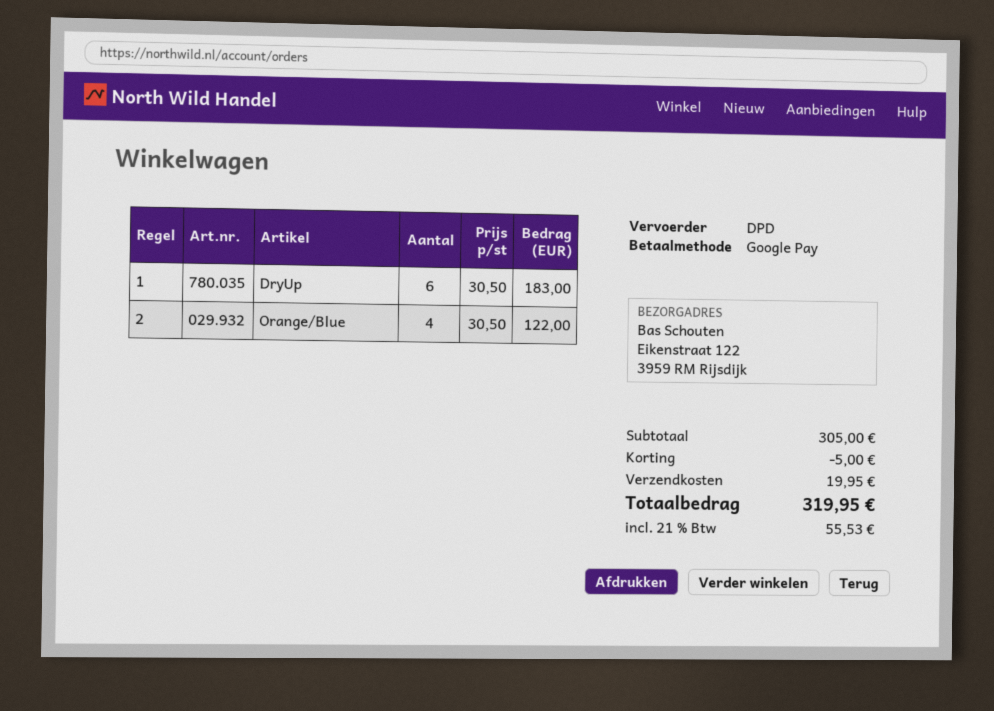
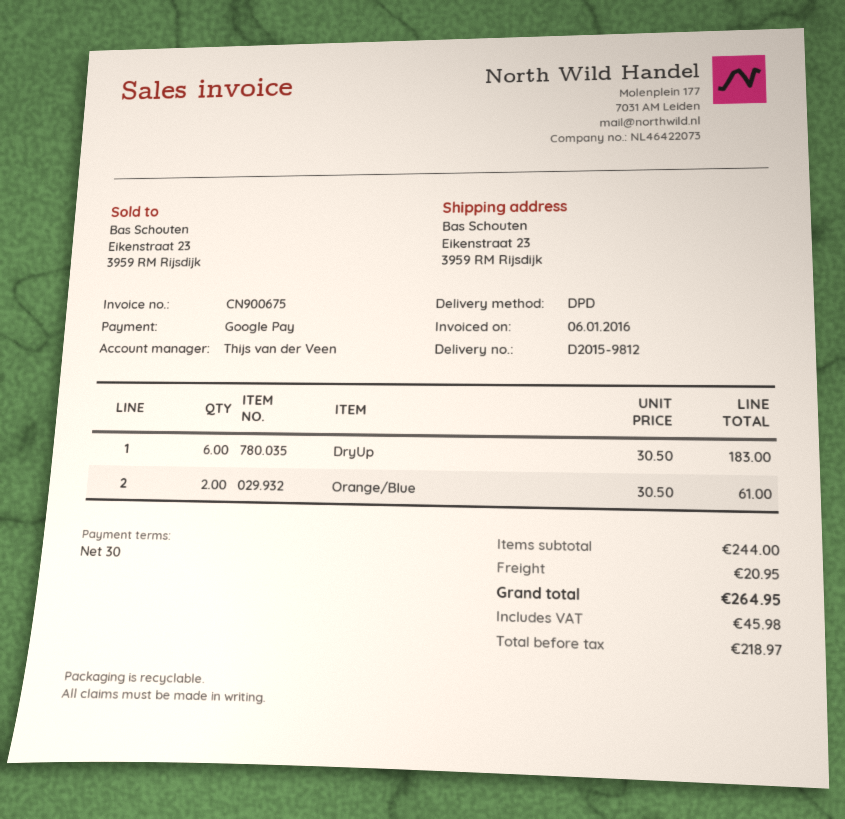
ship to: Eikenstraat 122, 3959 RM Rijsdijk -> Eikenstraat 23, 3959 RM Rijsdijk
Orange/Blue: 4 x 30.50 = 122.00 -> 2 x 30.50 = 61.00
subtotal: 305.00 -> 244.00
discount: 5.00 -> none
shipping: 19.95 -> 20.95
tax: 55.53 -> 45.98
total: 319.95 -> 264.95

